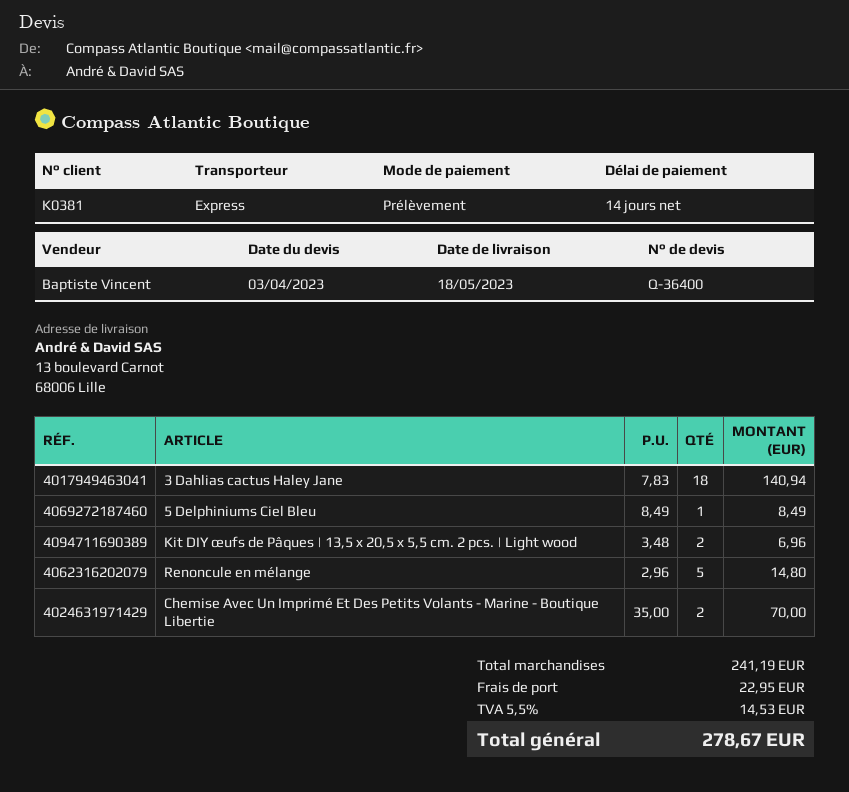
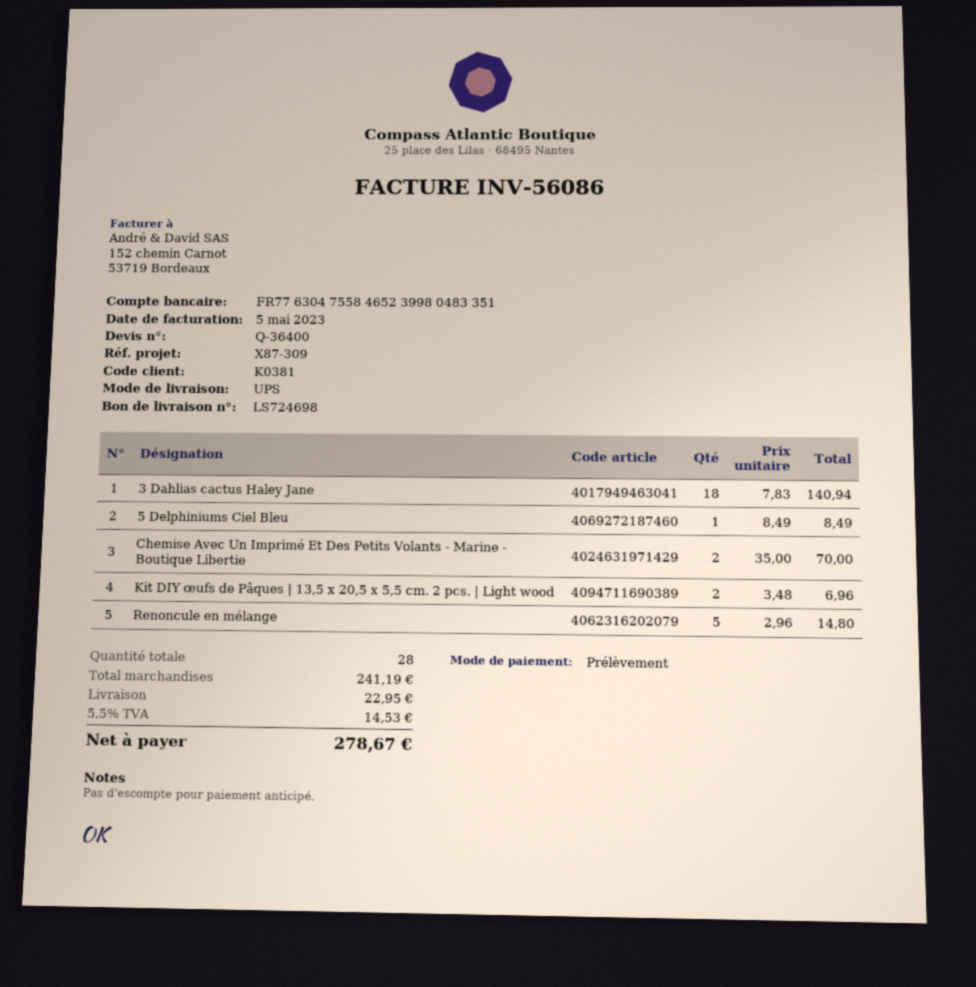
shipping method: express -> UPS

